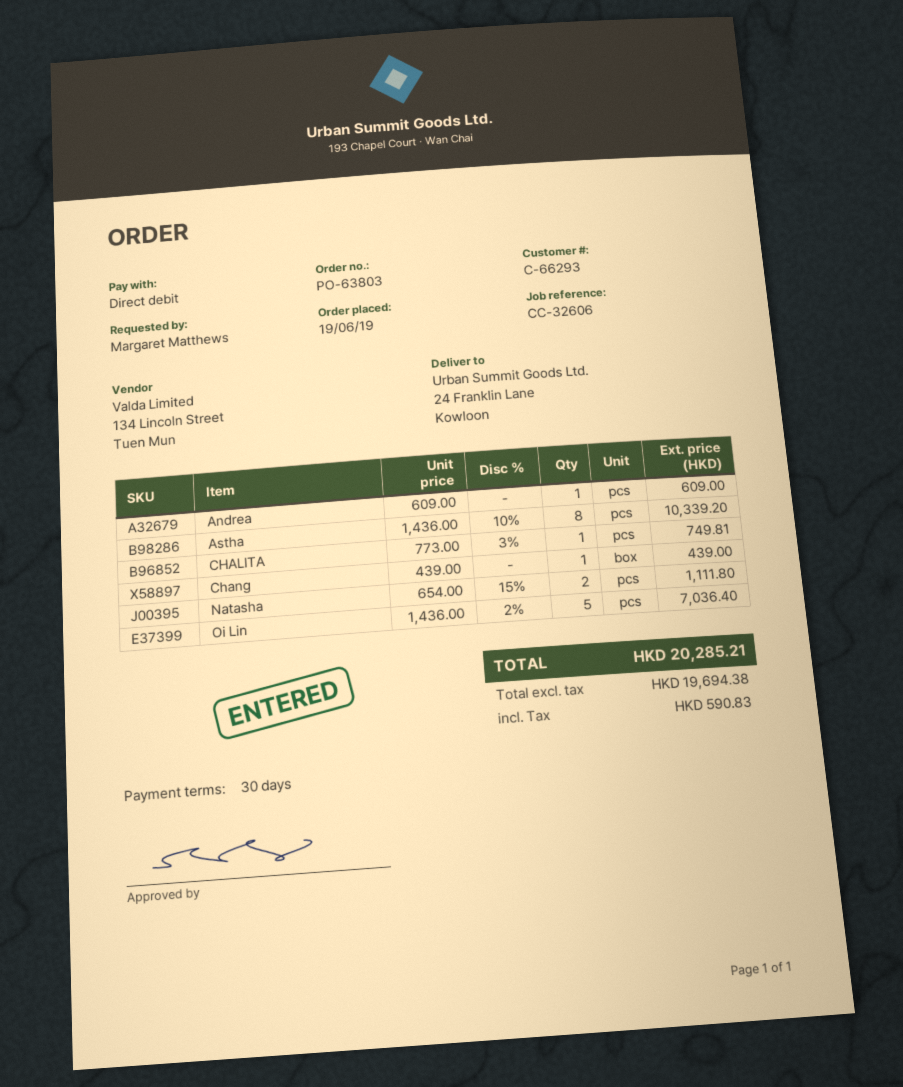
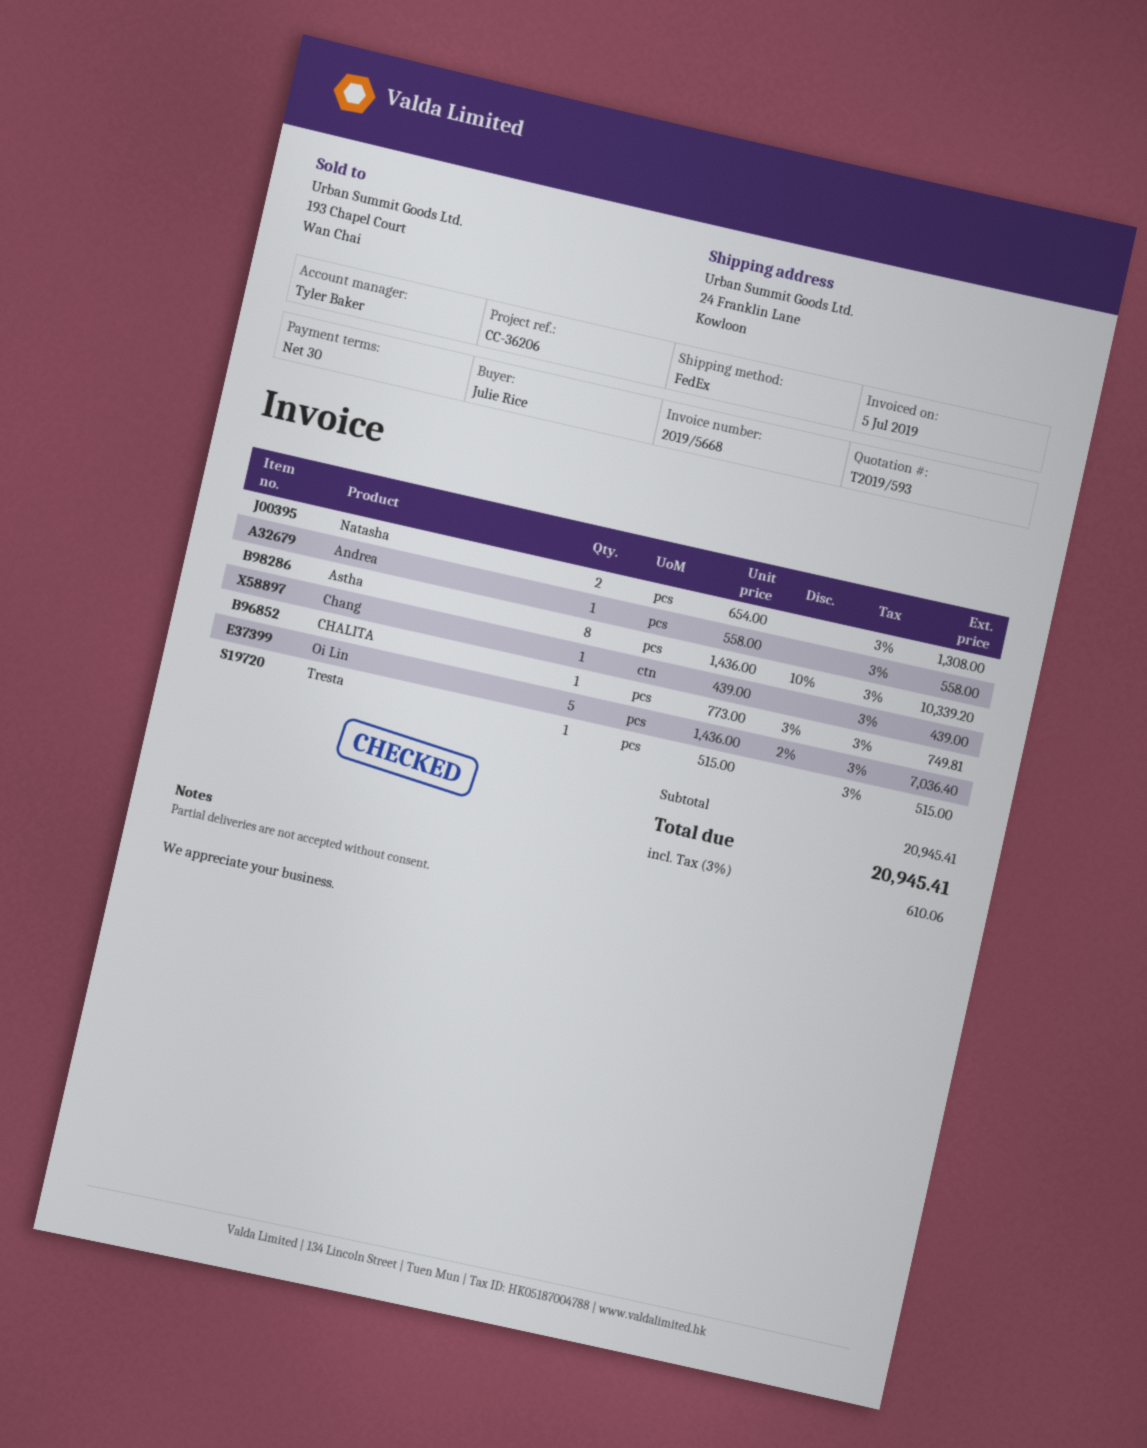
reference: CC-32606 -> CC-36206
ordered by: Margaret Matthews -> Julie Rice
Andrea: 1 x 609.00 = 609.00 -> 1 x 558.00 = 558.00
Natasha: 2 x 654.00 - 15% = 1111.80 -> 2 x 654.00 = 1308.00
Tresta: none -> 1 x 515.00 = 515.00
tax: 590.83 -> 610.06
total: 20285.21 -> 20945.41

